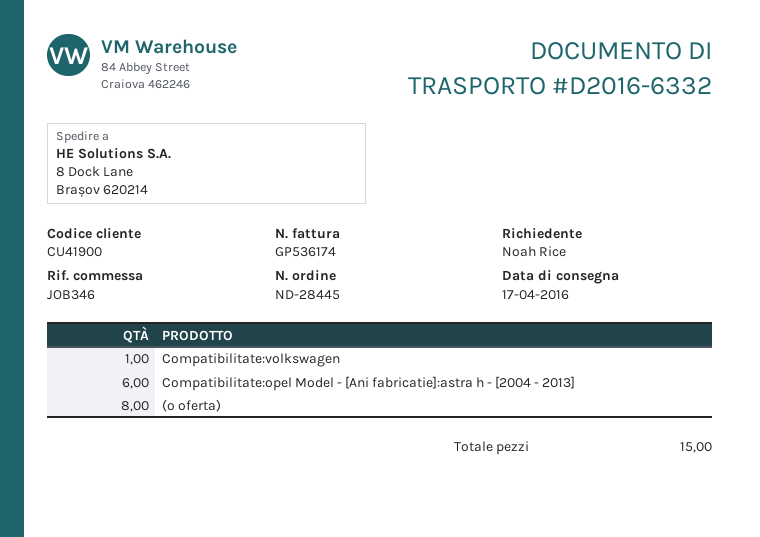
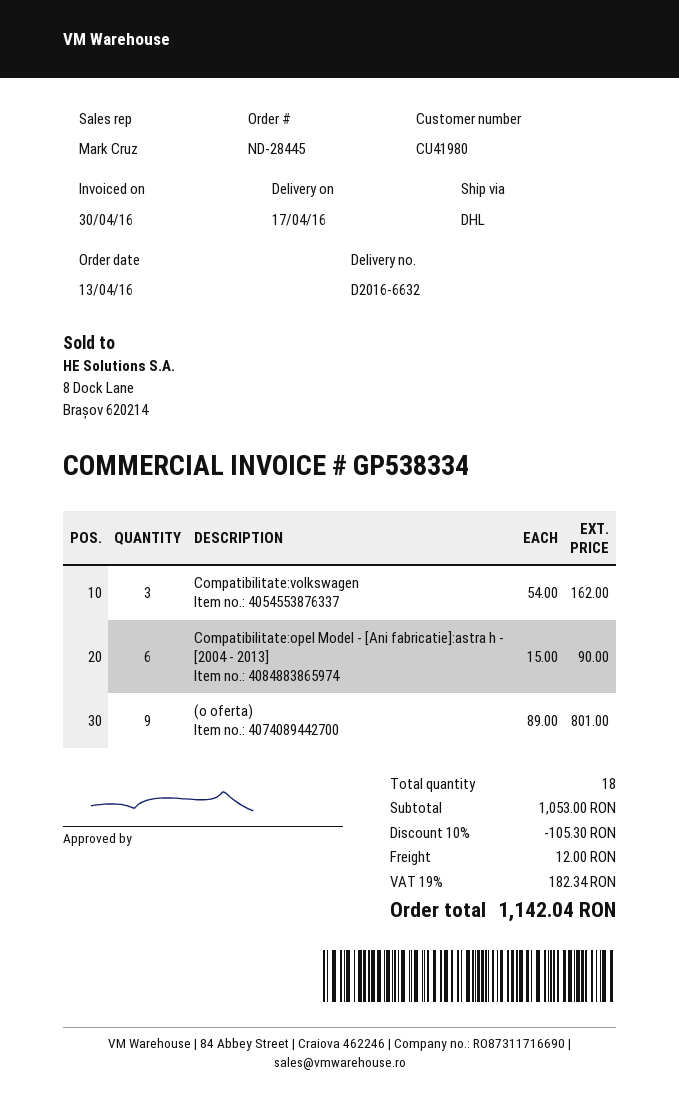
delivery note number: D2016-6332 -> D2016-6632
invoice number: GP536174 -> GP538334
customer number: CU41900 -> CU41980
Compatibilitate:volkswagen: 1 -> 3
(o oferta): 8 -> 9
total quantity: 15 -> 18

